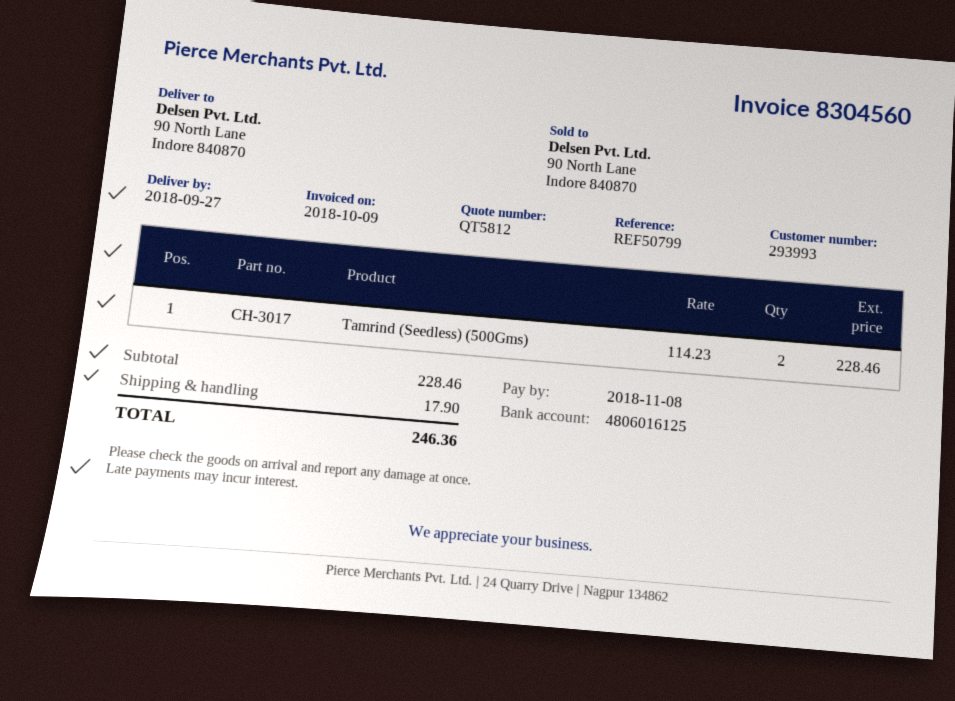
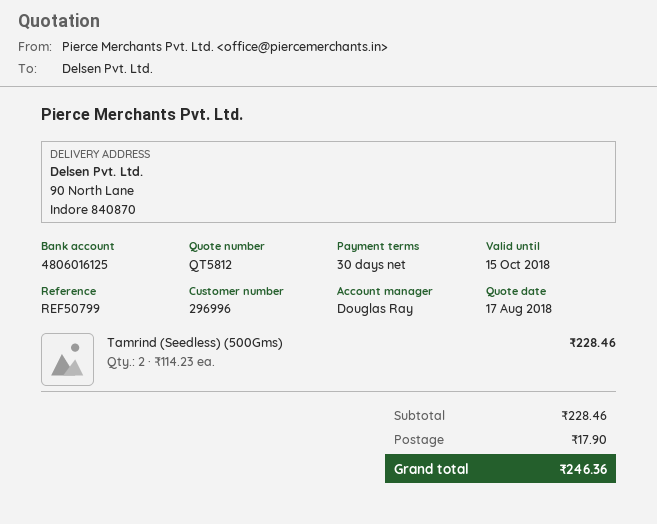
customer number: 293993 -> 296996

